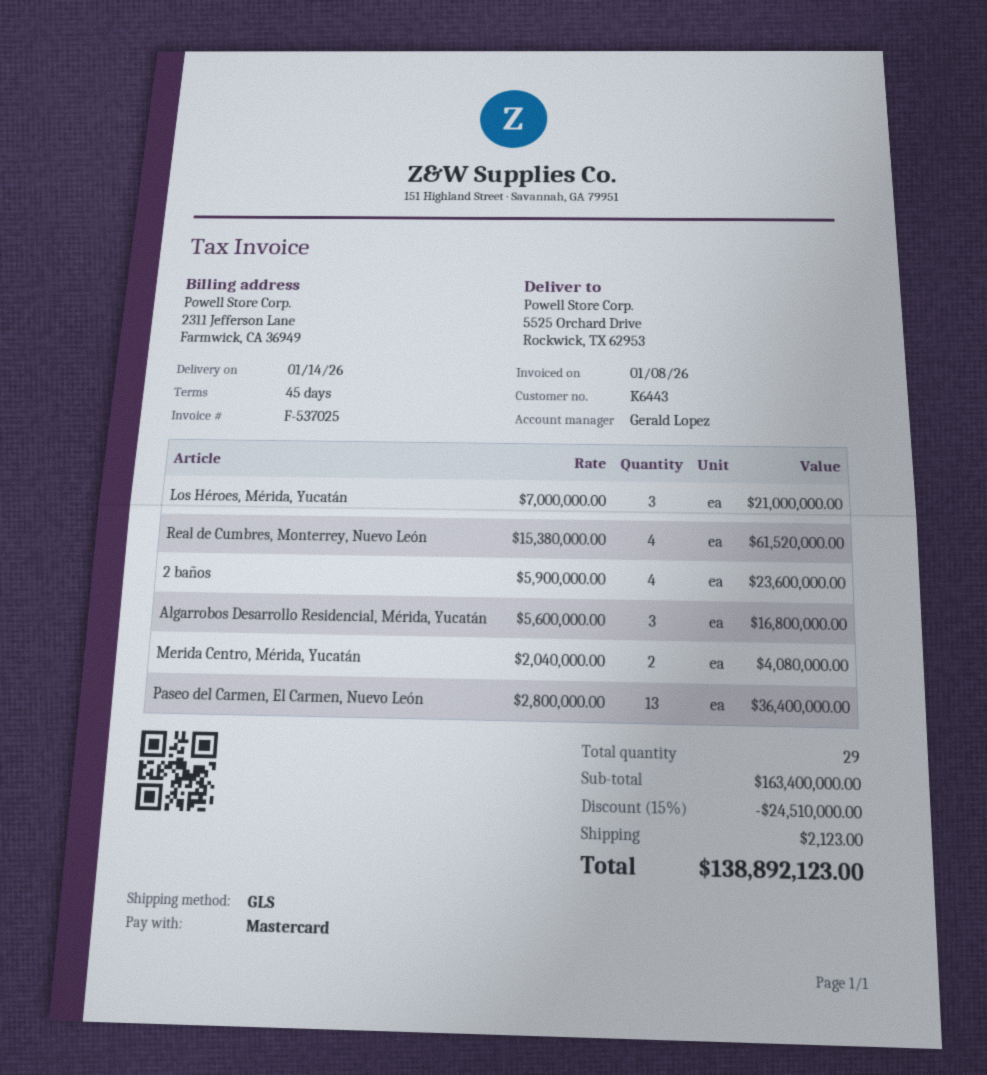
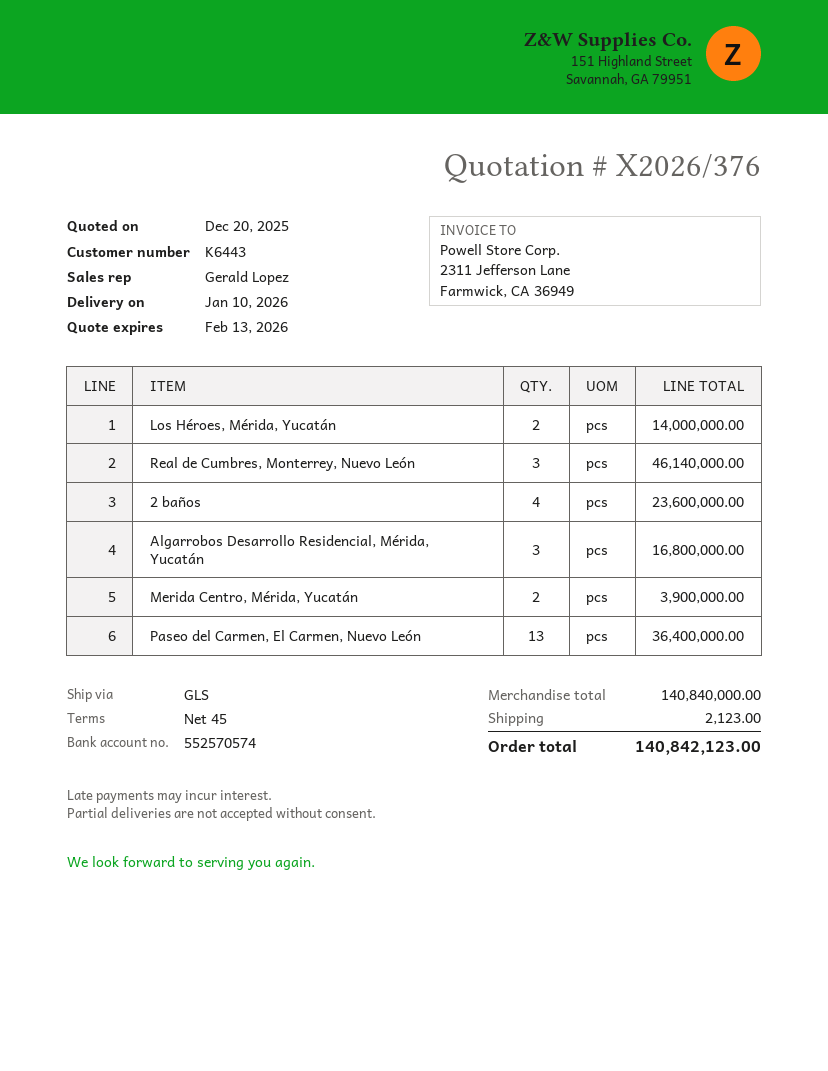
delivery date: 2026-01-14 -> 2026-01-10
Los Héroes, Mérida, Yucatán: 3 for 21000000.00 -> 2 for 14000000.00
Real de Cumbres, Monterrey, Nuevo León: 4 for 61520000.00 -> 3 for 46140000.00
Merida Centro, Mérida, Yucatán: 2 for 4080000.00 -> 2 for 3900000.00
subtotal: 163400000.00 -> 140840000.00
discount: 15% = 24510000.00 -> none
total: 138892123.00 -> 140842123.00

